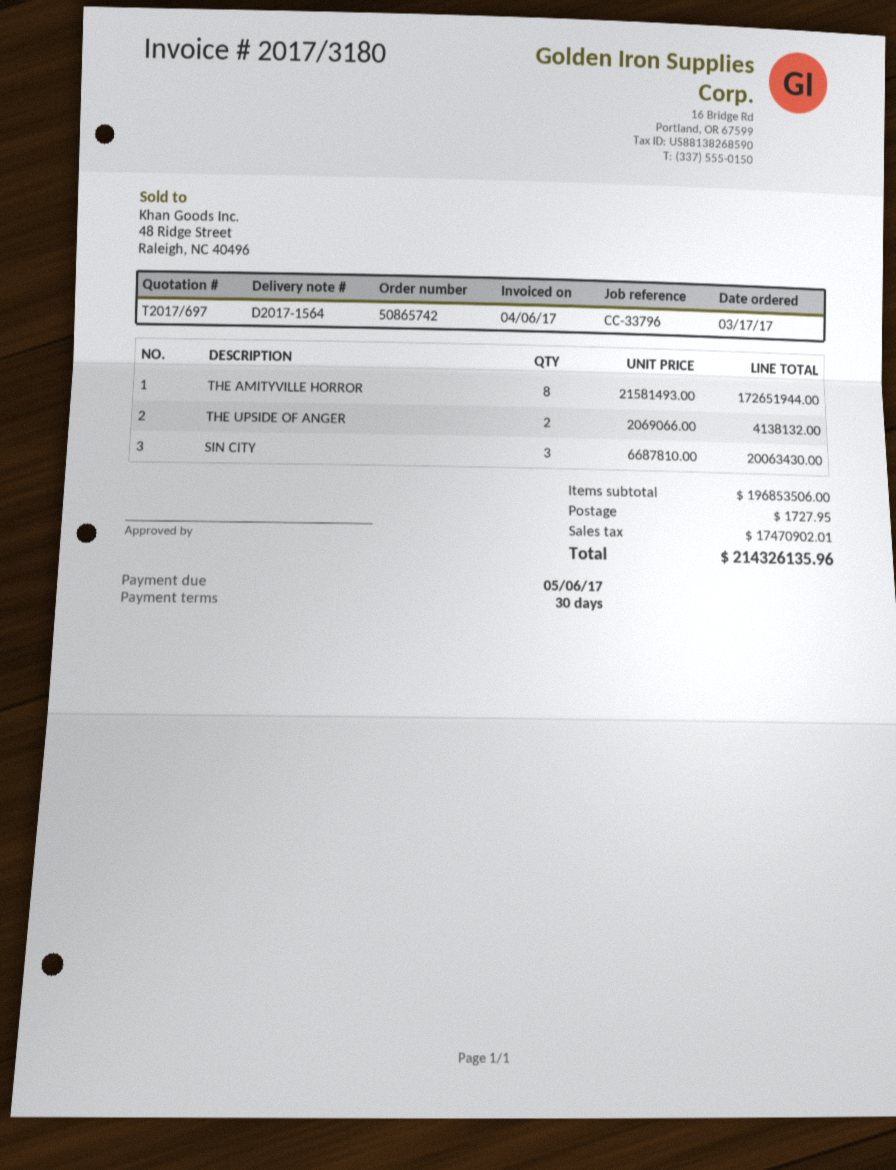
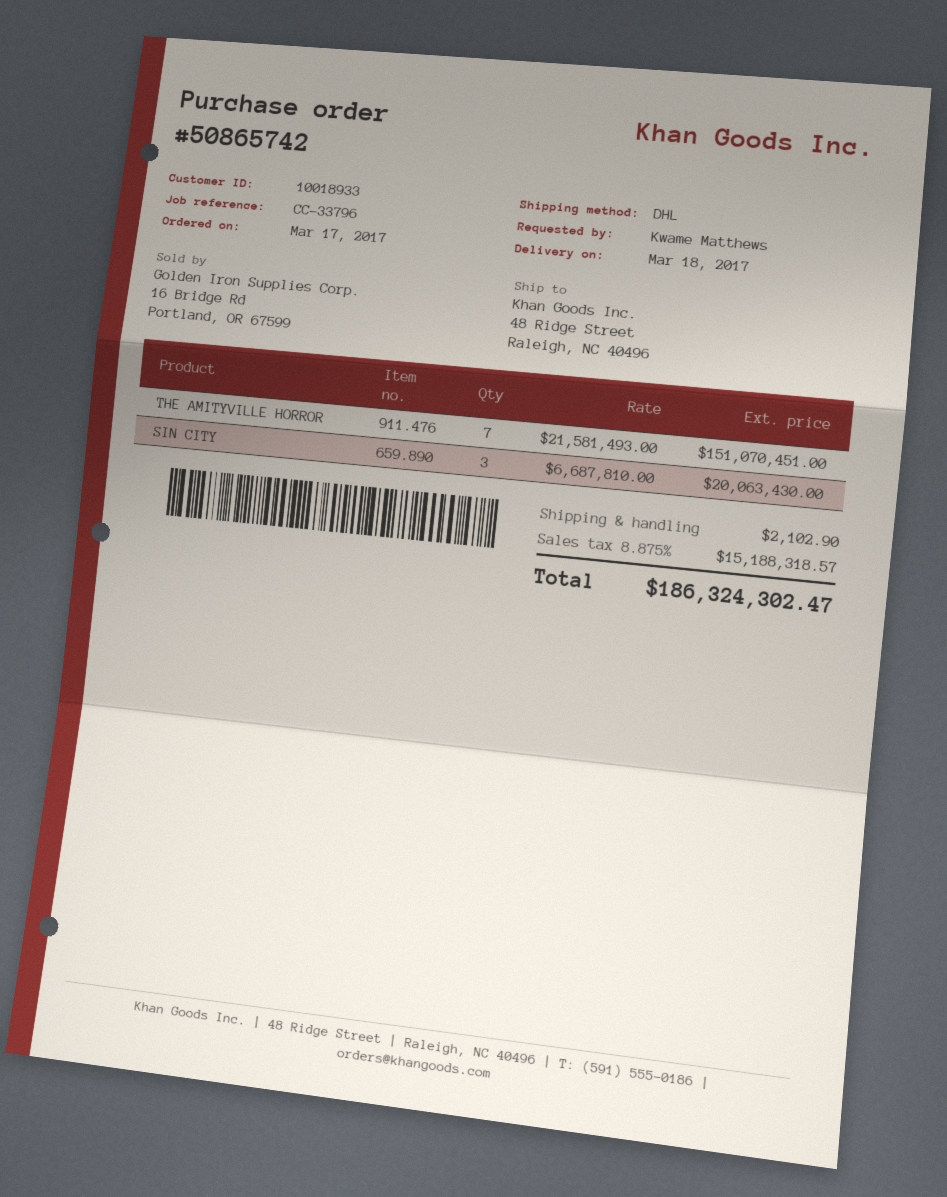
THE AMITYVILLE HORROR: 8 x 21581493.00 = 172651944.00 -> 7 x 21581493.00 = 151070451.00
THE UPSIDE OF ANGER: 2 x 2069066.00 = 4138132.00 -> none
shipping: 1727.95 -> 2102.90
tax: 17470902.01 -> 15188318.57
total: 214326135.96 -> 186324302.47

